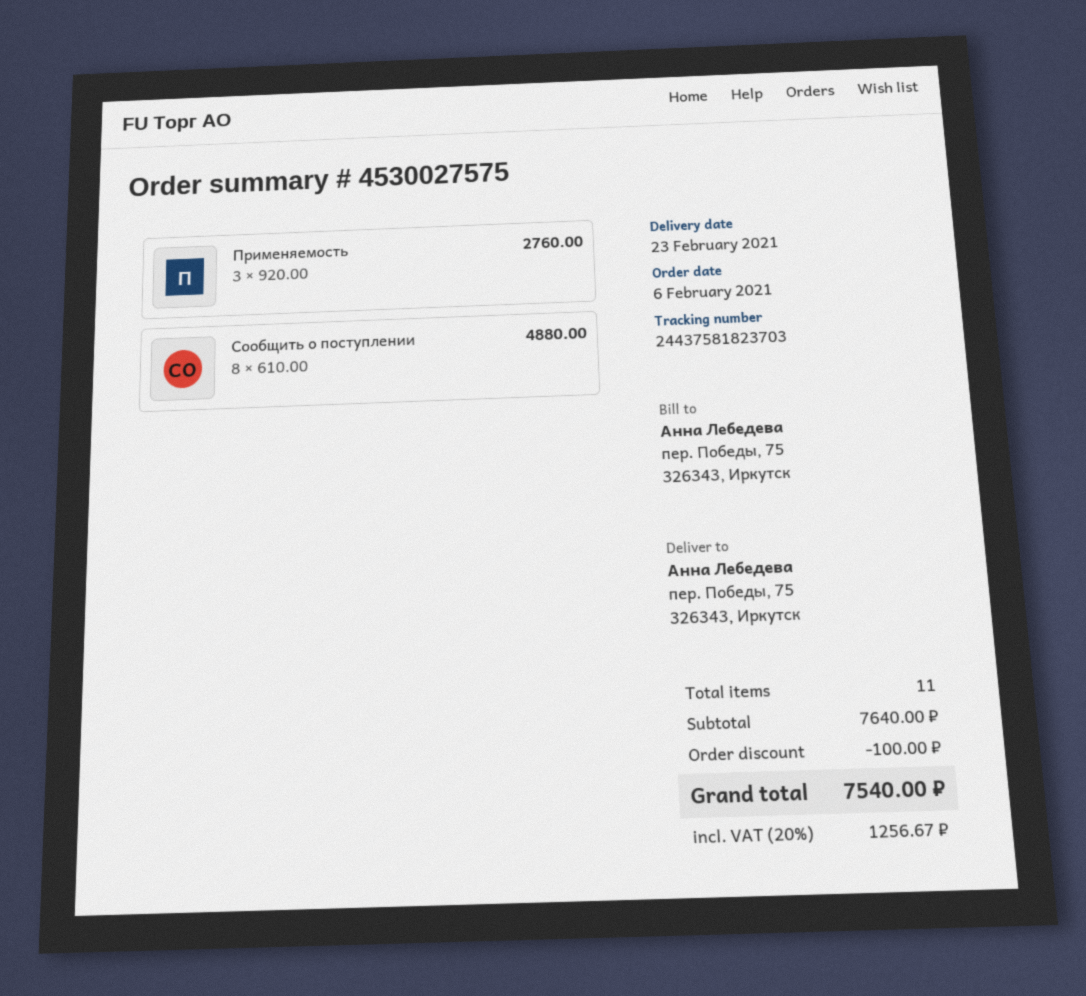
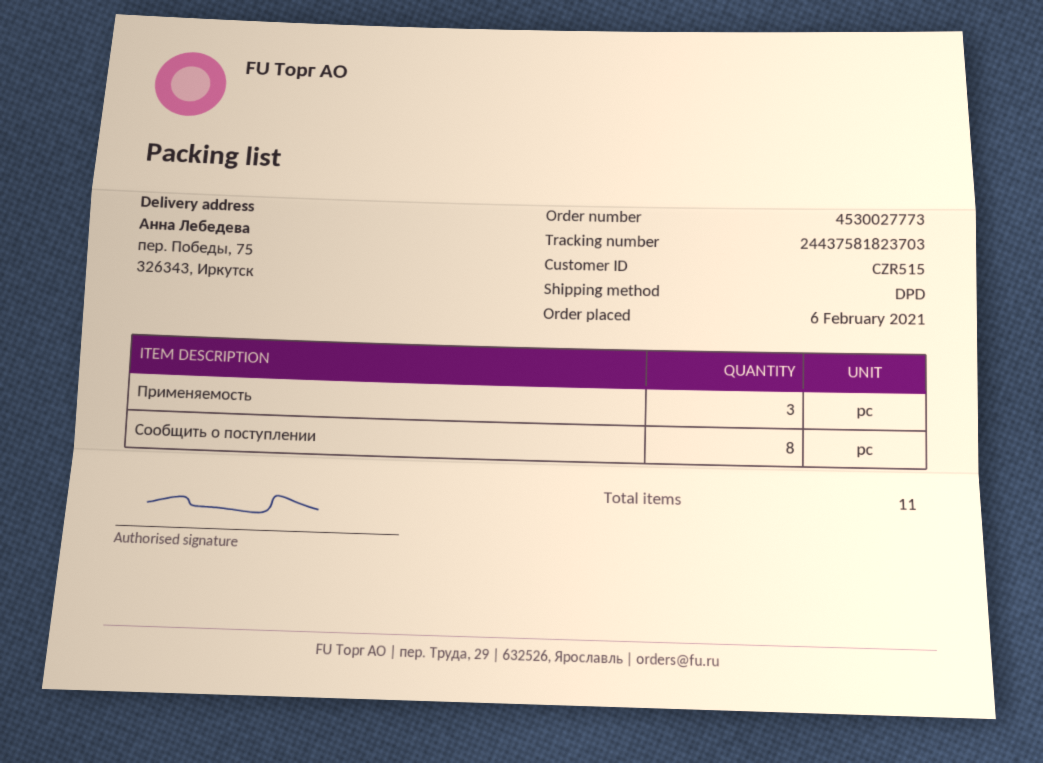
order number: 4530027575 -> 4530027773

